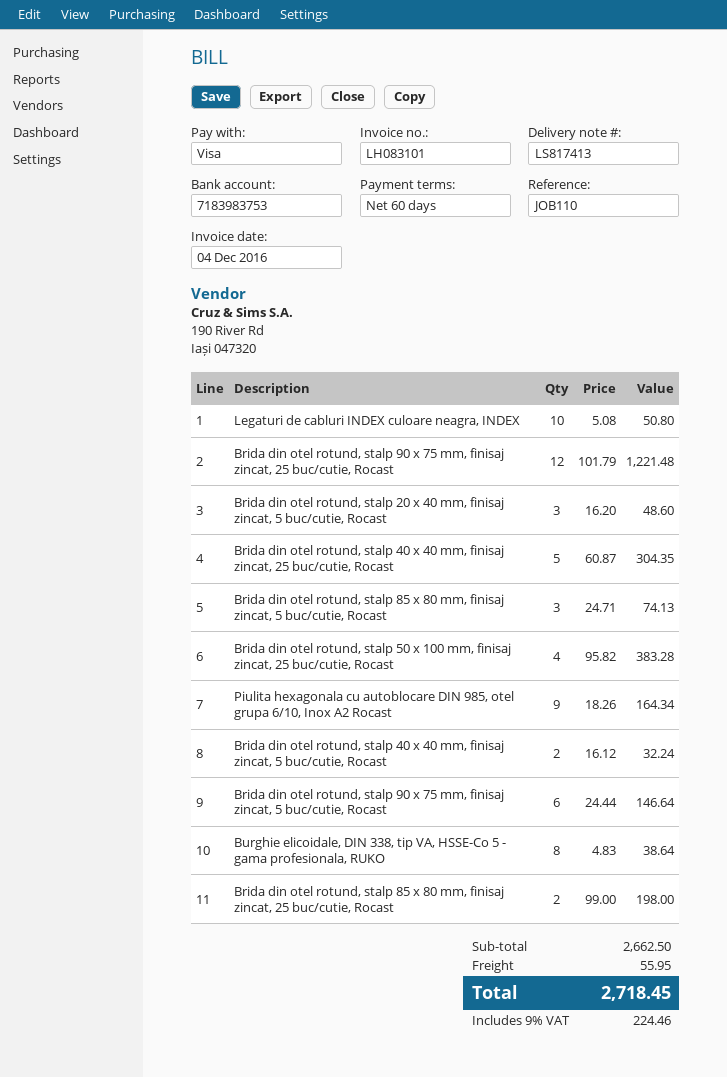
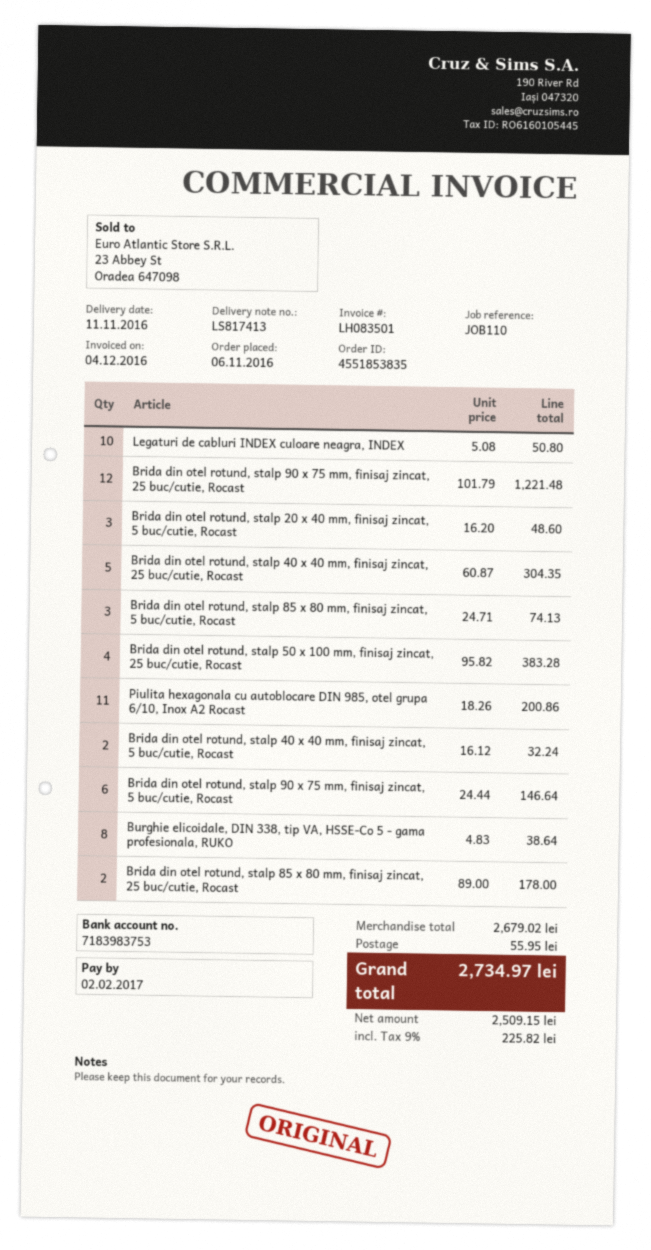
invoice number: LH083101 -> LH083501
Piulita hexagonala cu autoblocare DIN 985, otel grupa 6/10, Inox A2 Rocast: 9 x 18.26 = 164.34 -> 11 x 18.26 = 200.86
Brida din otel rotund, stalp 85 x 80 mm, finisaj zincat, 25 buc/cutie, Rocast: 2 x 99.00 = 198.00 -> 2 x 89.00 = 178.00
subtotal: 2662.50 -> 2679.02
tax: 9% = 224.46 -> 9% = 225.82
total: 2718.45 -> 2734.97

